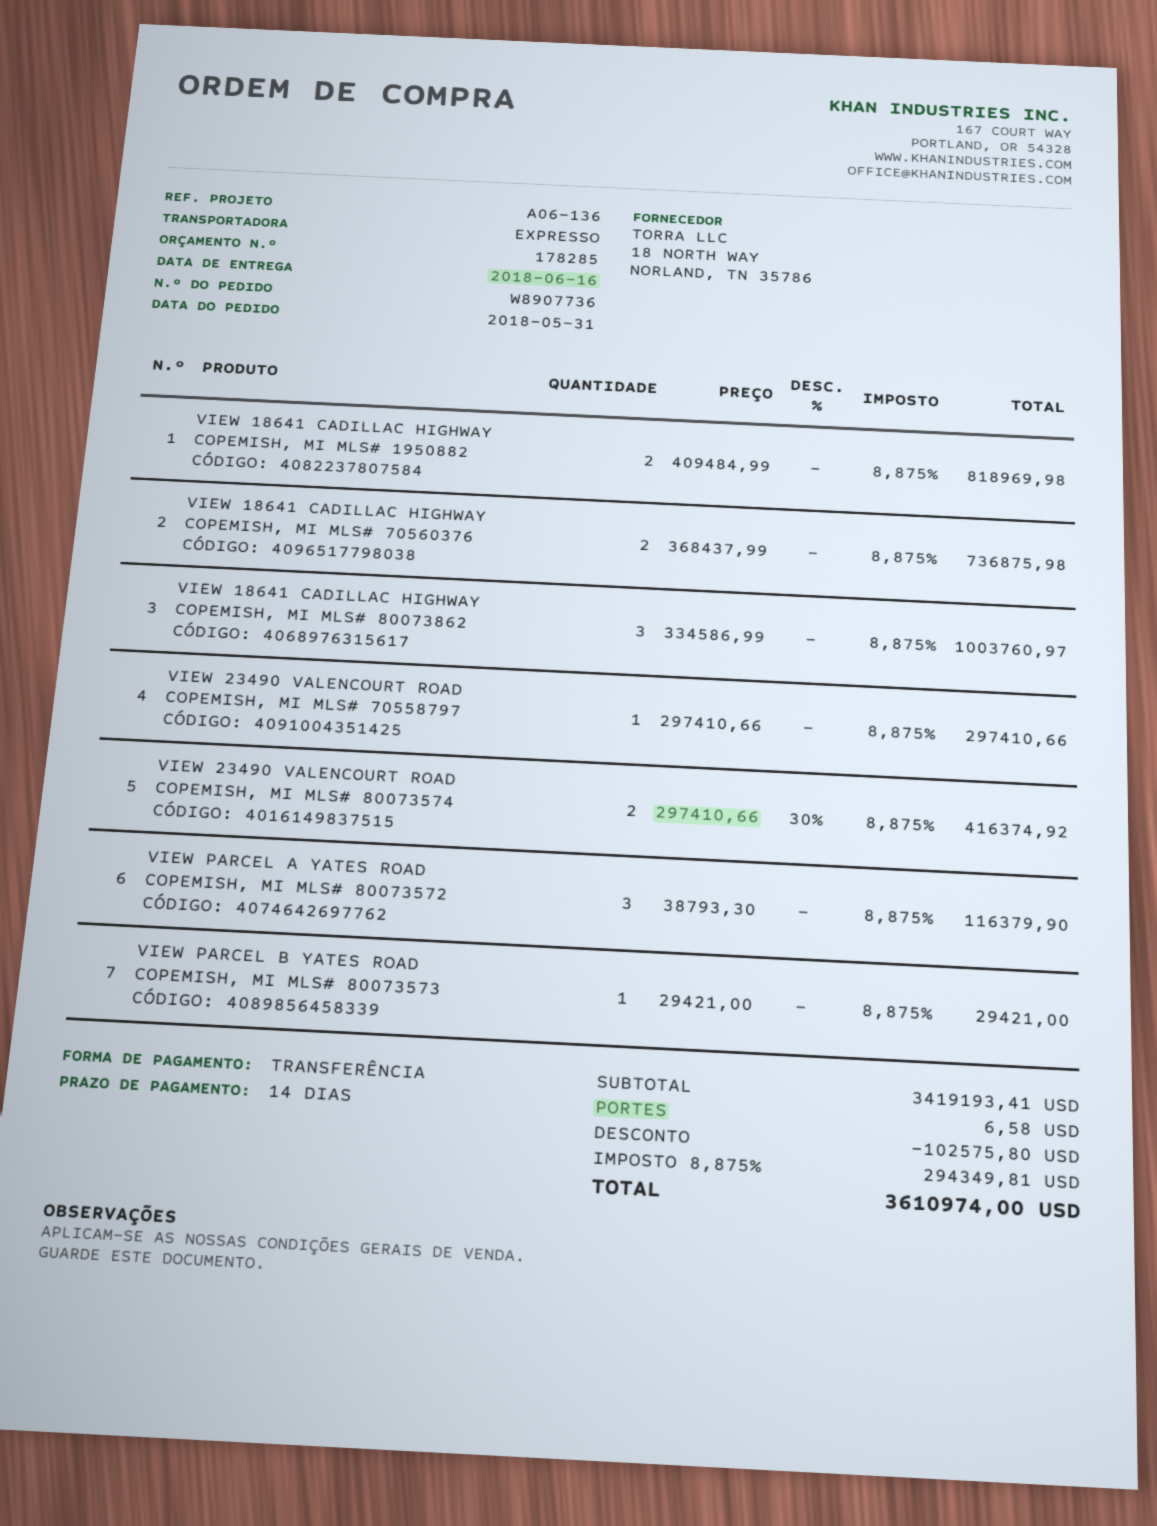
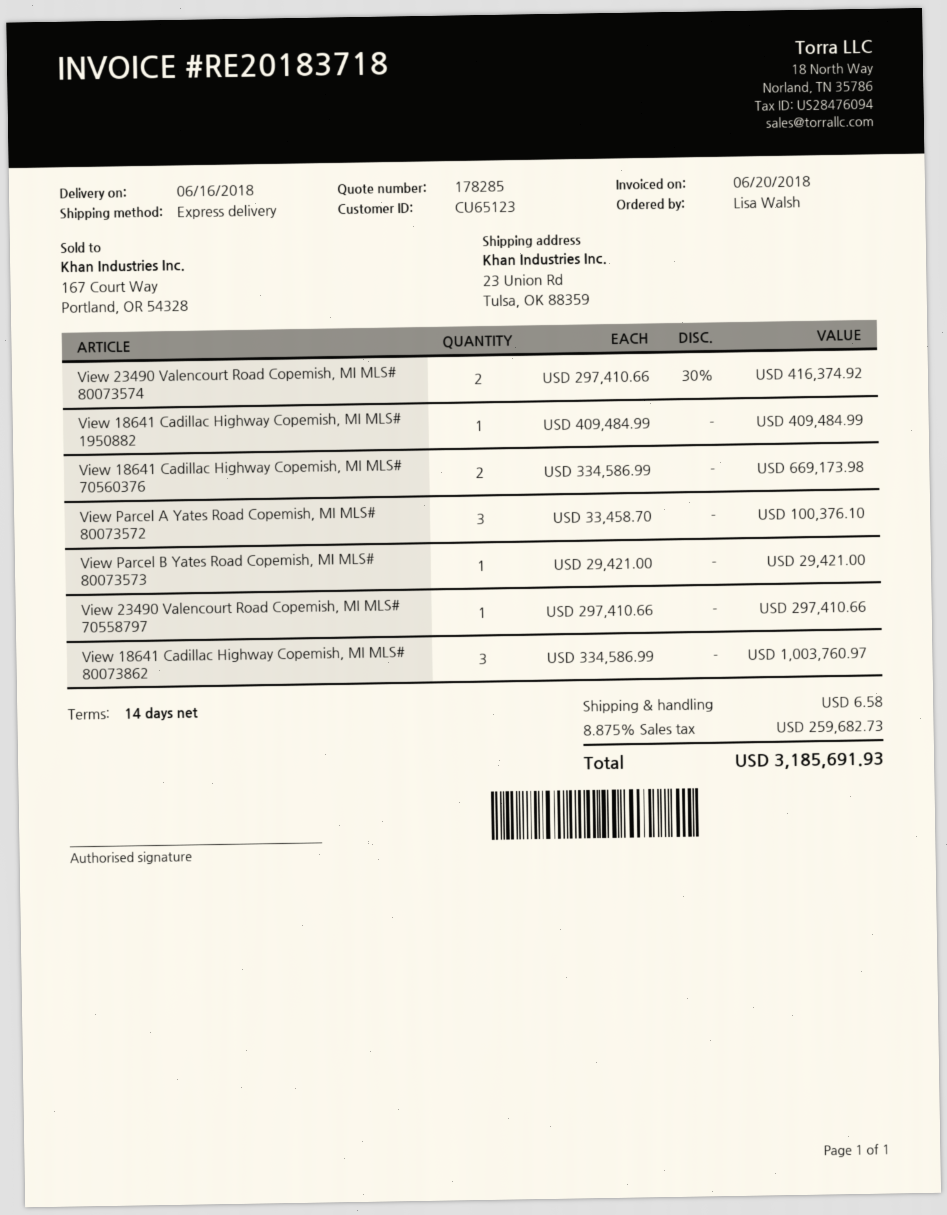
VIEW 18641 CADILLAC HIGHWAY COPEMISH, MI MLS# 1950882: 2 x 409484.99 = 818969.98 -> 1 x 409484.99 = 409484.99
VIEW 18641 CADILLAC HIGHWAY COPEMISH, MI MLS# 70560376: 2 x 368437.99 = 736875.98 -> 2 x 334586.99 = 669173.98
VIEW PARCEL A YATES ROAD COPEMISH, MI MLS# 80073572: 3 x 38793.30 = 116379.90 -> 3 x 33458.70 = 100376.10
discount: 102575.80 -> none
tax: 8.875% = 294349.81 -> 8.875% = 259682.73
total: 3610974.00 -> 3185691.93

